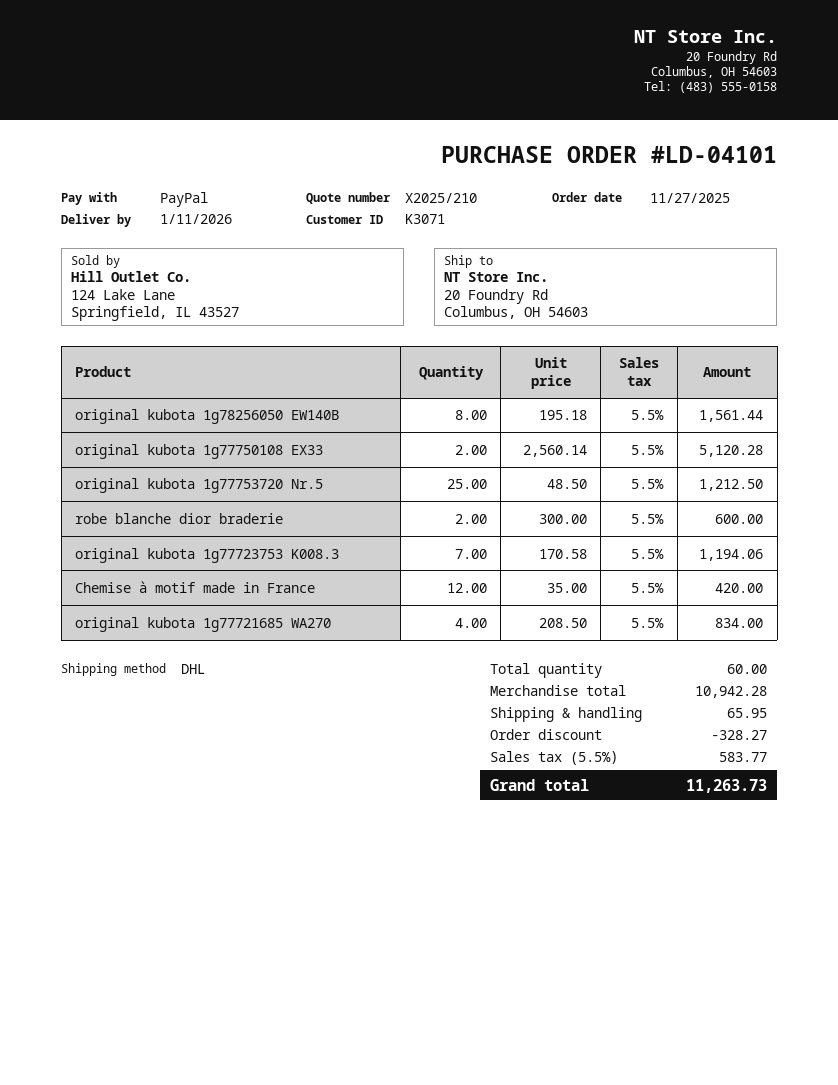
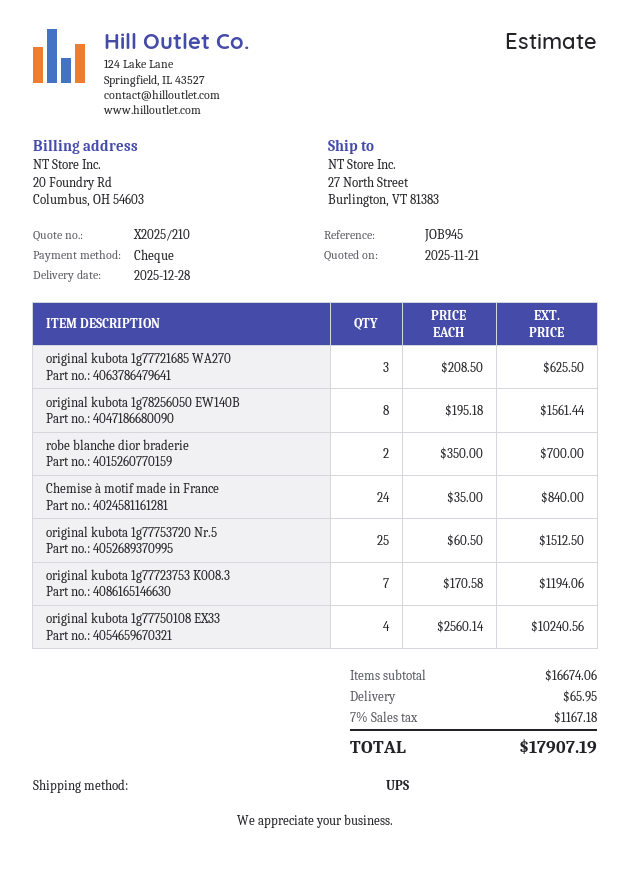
delivery date: 2026-01-11 -> 2025-12-28
payment method: PayPal -> cheque
shipping method: DHL -> UPS
ship to: 20 Foundry Rd, Columbus, OH 54603 -> 27 North Street, Burlington, VT 81383
original kubota 1g77750108 EX33: 2 x 2560.14 = 5120.28 -> 4 x 2560.14 = 10240.56
original kubota 1g77753720 Nr.5: 25 x 48.50 = 1212.50 -> 25 x 60.50 = 1512.50
robe blanche dior braderie: 2 x 300.00 = 600.00 -> 2 x 350.00 = 700.00
Chemise à motif made in France: 12 x 35.00 = 420.00 -> 24 x 35.00 = 840.00
original kubota 1g77721685 WA270: 4 x 208.50 = 834.00 -> 3 x 208.50 = 625.50
subtotal: 10942.28 -> 16674.06
discount: 328.27 -> none
tax: 5.5% = 583.77 -> 7% = 1167.18
total: 11263.73 -> 17907.19

